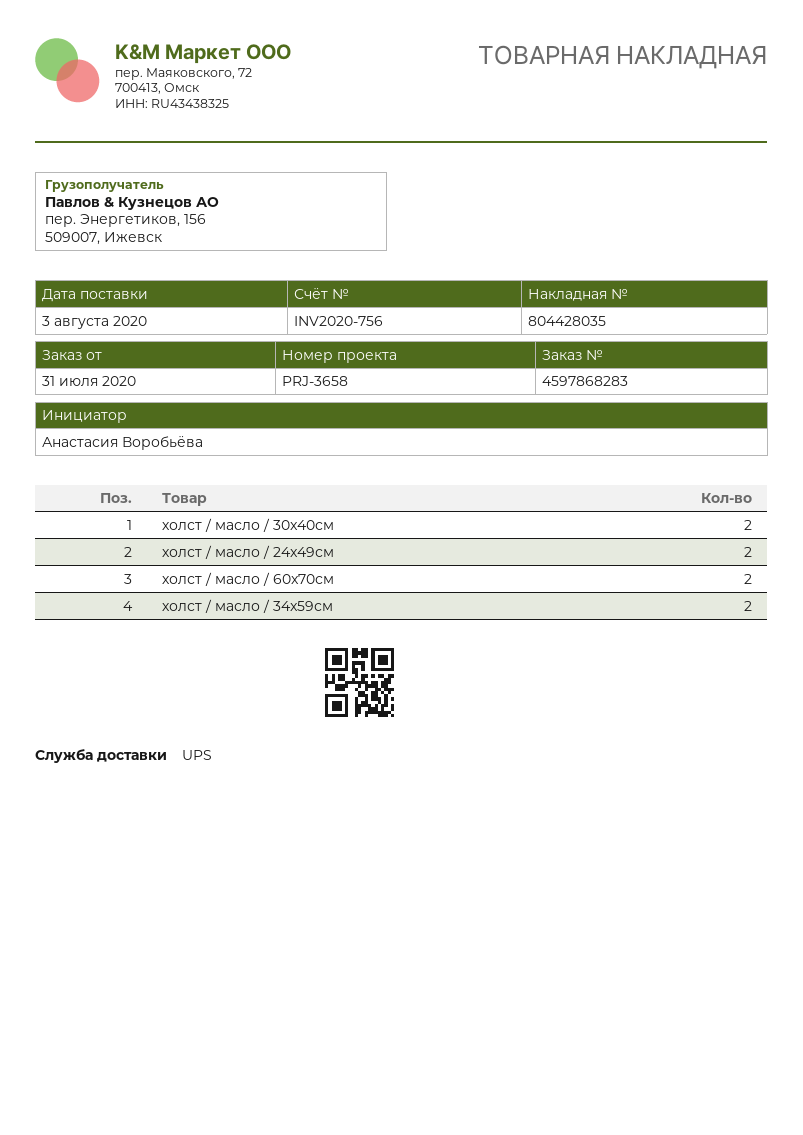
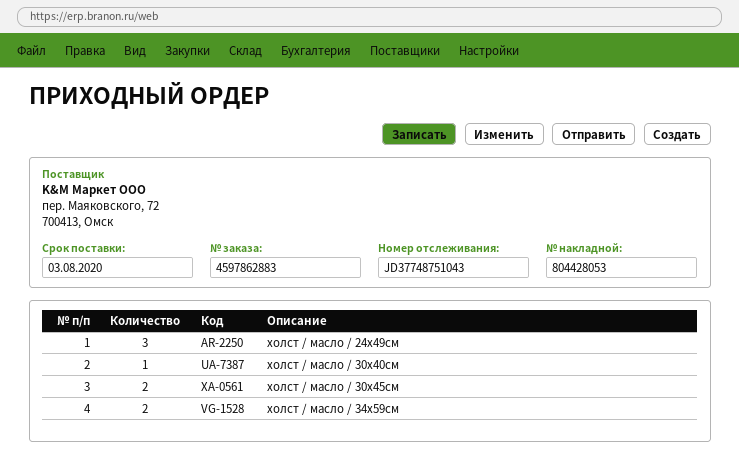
order number: 4597868283 -> 4597862883
delivery note number: 804428035 -> 804428053
холст / масло / 30x40см: 2 -> 1
холст / масло / 24x49см: 2 -> 3
холст / масло / 60x70см: 2 -> none
холст / масло / 30x45см: none -> 2

